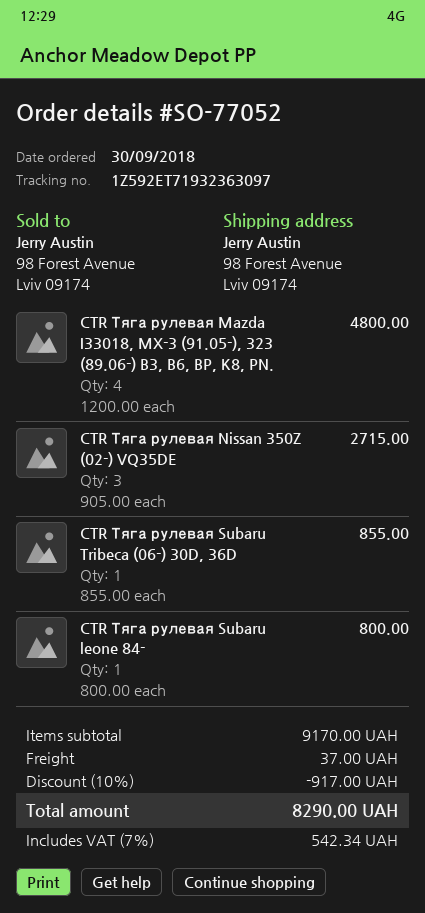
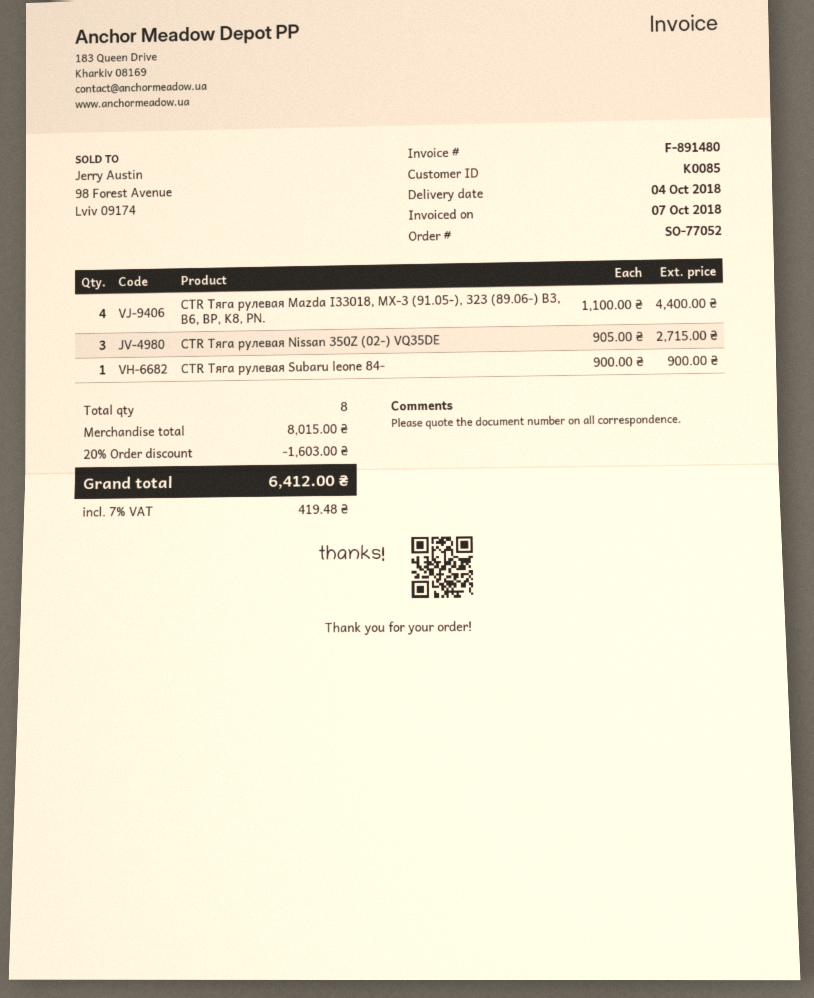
CTR Тяга рулевая Mazda I33018, MX-3 (91.05-), 323 (89.06-) B3, B6, BP, K8, PN.: 4 x 1200.00 = 4800.00 -> 4 x 1100.00 = 4400.00
CTR Тяга рулевая Subaru Tribeca (06-) 30D, 36D: 1 x 855.00 = 855.00 -> none
CTR Тяга рулевая Subaru leone 84-: 1 x 800.00 = 800.00 -> 1 x 900.00 = 900.00
subtotal: 9170.00 -> 8015.00
discount: 10% = 917.00 -> 20% = 1603.00
shipping: 37.00 -> none
tax: 7% = 542.34 -> 7% = 419.48
total: 8290.00 -> 6412.00

